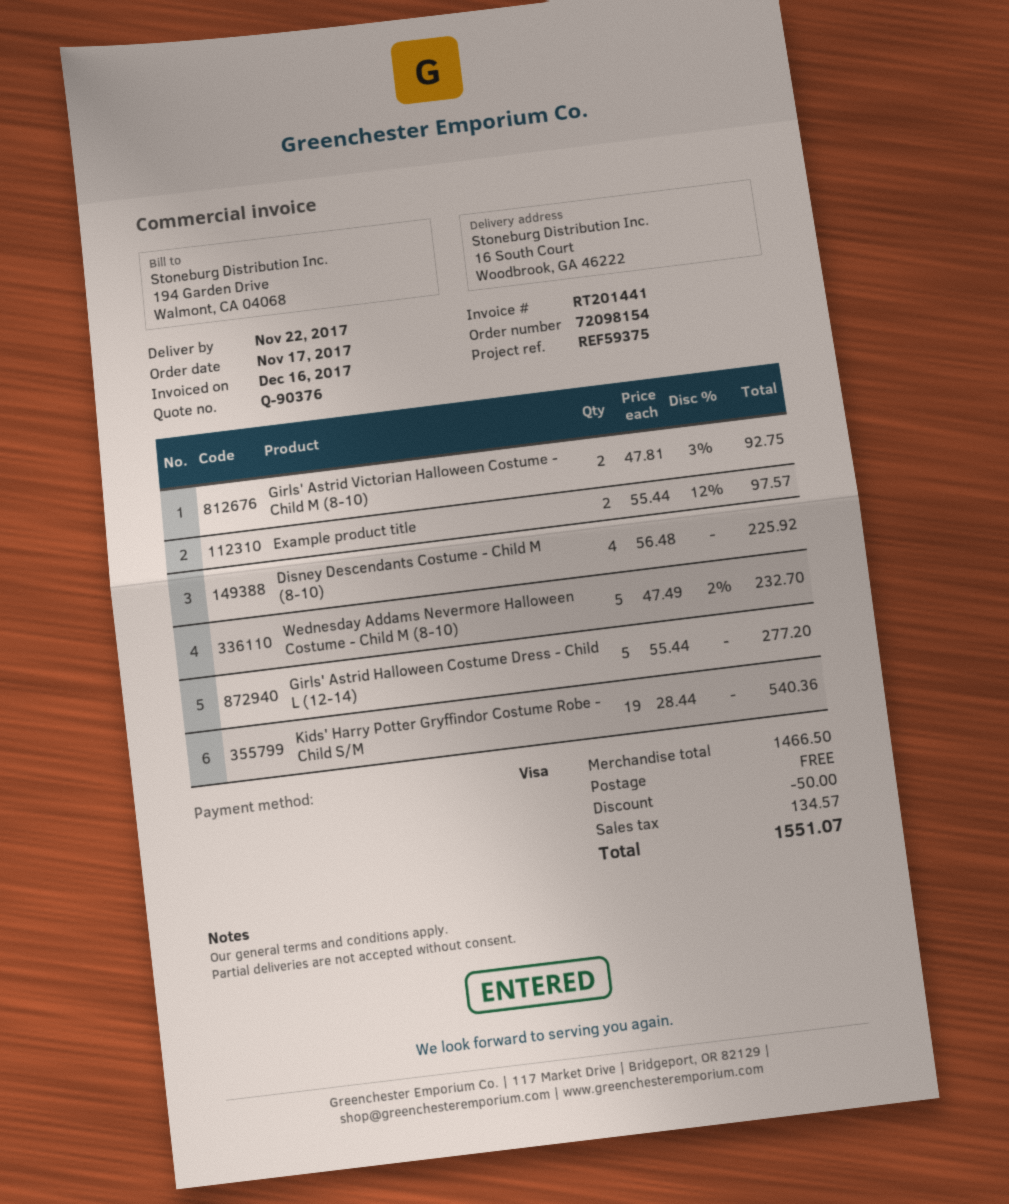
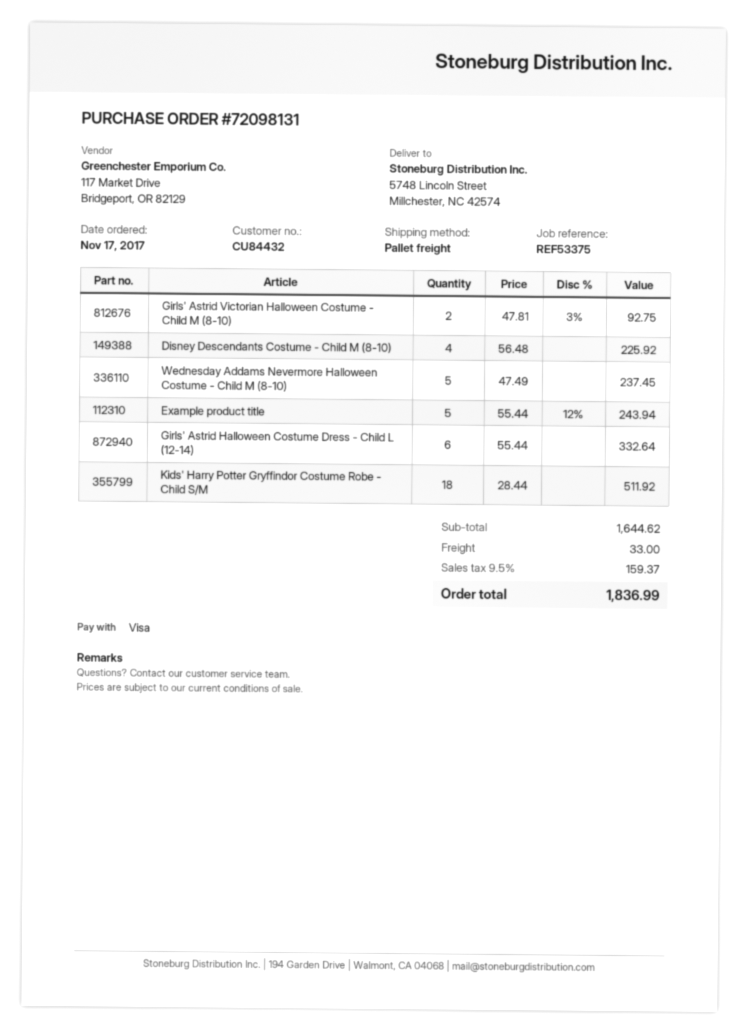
order number: 72098154 -> 72098131
reference: REF59375 -> REF53375
ship to: 16 South Court, Woodbrook, GA 46222 -> 5748 Lincoln Street, Millchester, NC 42574
Example product title: 2 x 55.44 - 12% = 97.57 -> 5 x 55.44 - 12% = 243.94
Wednesday Addams Nevermore Halloween Costume - Child M (8-10): 5 x 47.49 - 2% = 232.70 -> 5 x 47.49 = 237.45
Girls' Astrid Halloween Costume Dress - Child L (12-14): 5 x 55.44 = 277.20 -> 6 x 55.44 = 332.64
Kids' Harry Potter Gryffindor Costume Robe - Child S/M: 19 x 28.44 = 540.36 -> 18 x 28.44 = 511.92
subtotal: 1466.50 -> 1644.62
discount: 50.00 -> none
shipping: 0.00 -> 33.00
tax: 134.57 -> 159.37
total: 1551.07 -> 1836.99

